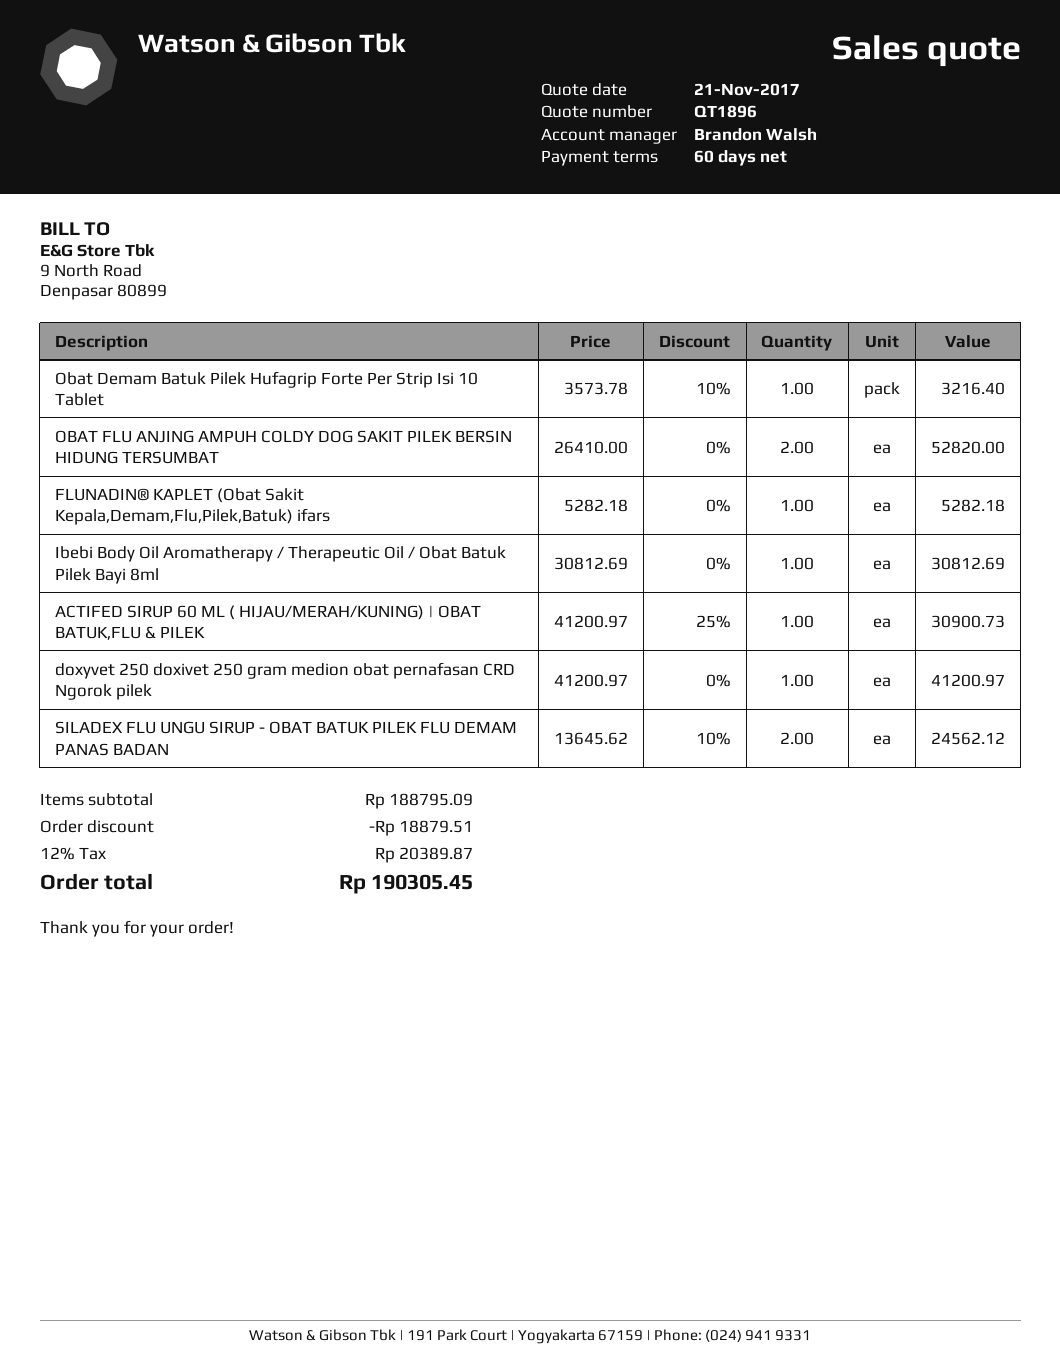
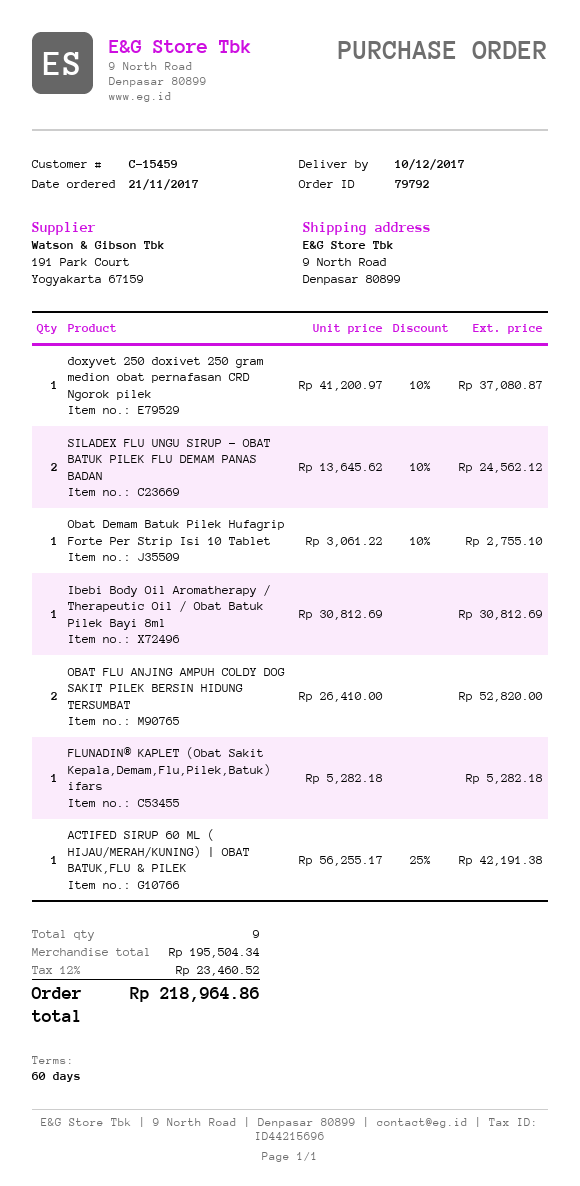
Obat Demam Batuk Pilek Hufagrip Forte Per Strip Isi 10 Tablet: 1 x 3573.78 - 10% = 3216.40 -> 1 x 3061.22 - 10% = 2755.10
ACTIFED SIRUP 60 ML ( HIJAU/MERAH/KUNING) | OBAT BATUK,FLU & PILEK: 1 x 41200.97 - 25% = 30900.73 -> 1 x 56255.17 - 25% = 42191.38
doxyvet 250 doxivet 250 gram medion obat pernafasan CRD Ngorok pilek: 1 x 41200.97 = 41200.97 -> 1 x 41200.97 - 10% = 37080.87
subtotal: 188795.09 -> 195504.34
discount: 18879.51 -> none
tax: 12% = 20389.87 -> 12% = 23460.52
total: 190305.45 -> 218964.86

